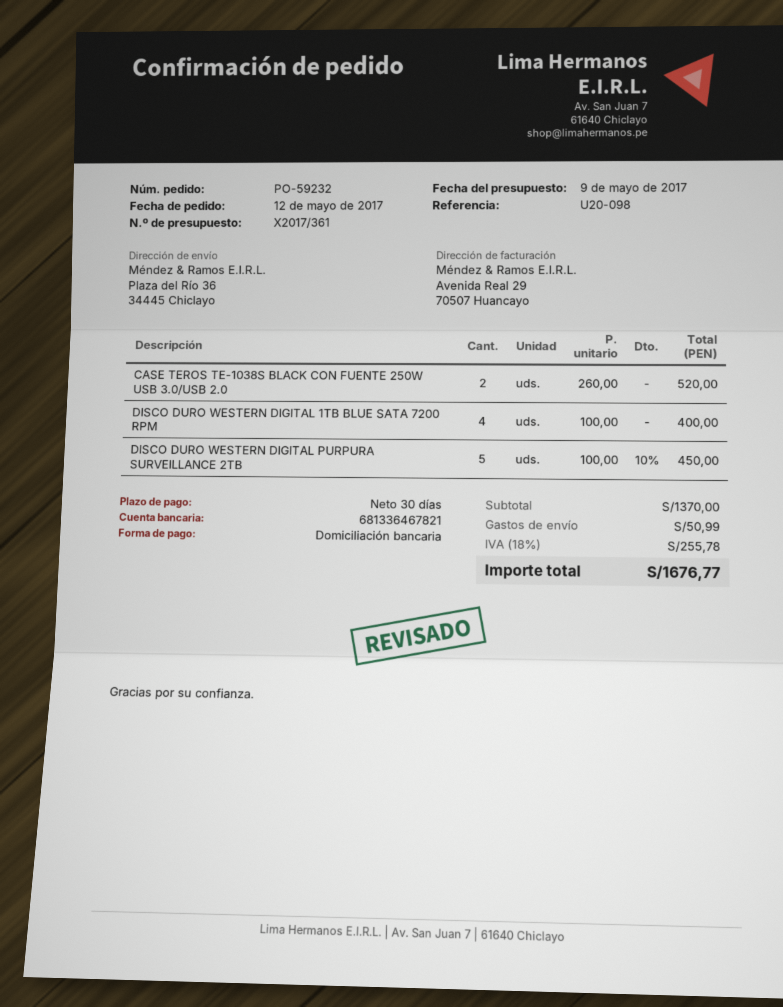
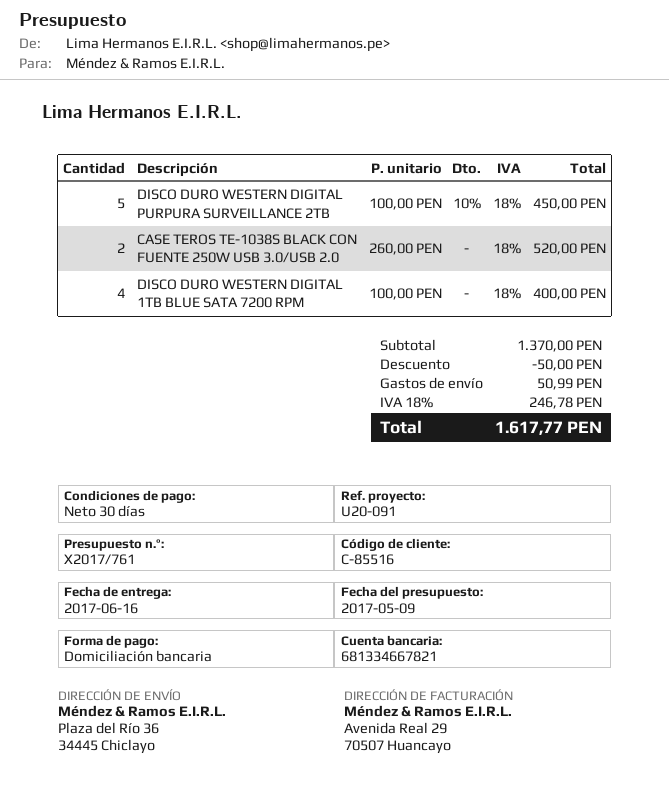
quote number: X2017/361 -> X2017/761
reference: U20-098 -> U20-091
bank account: 681336467821 -> 681334667821
discount: none -> 50.00
tax: 18% = 255.78 -> 18% = 246.78
total: 1676.77 -> 1617.77

